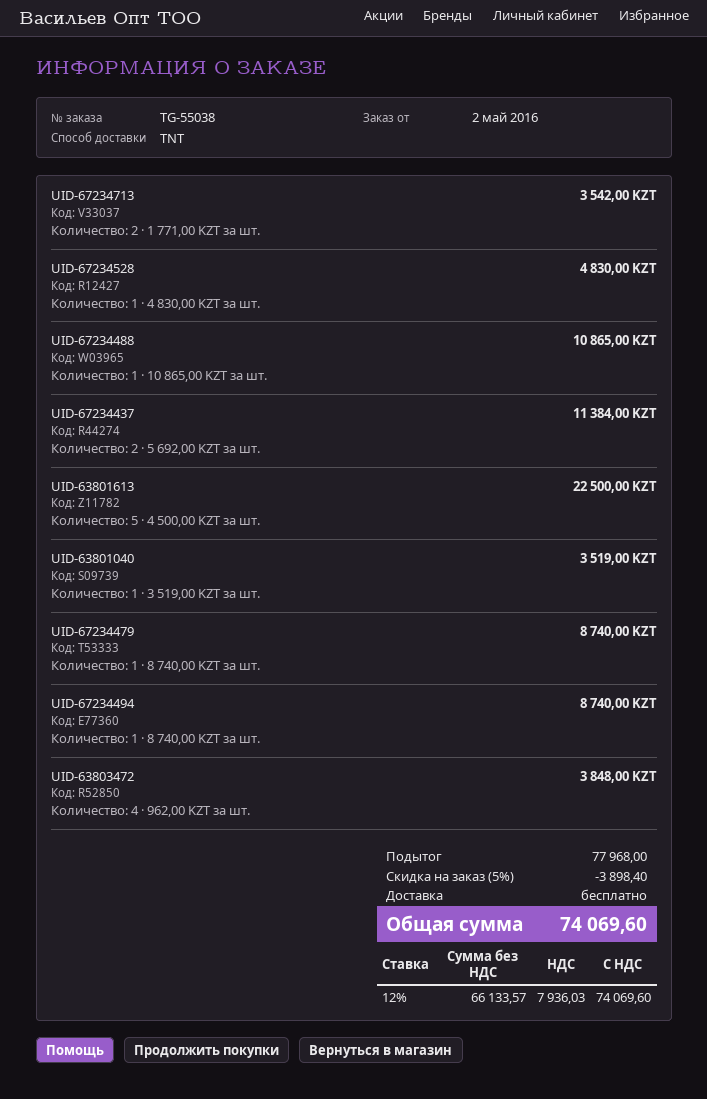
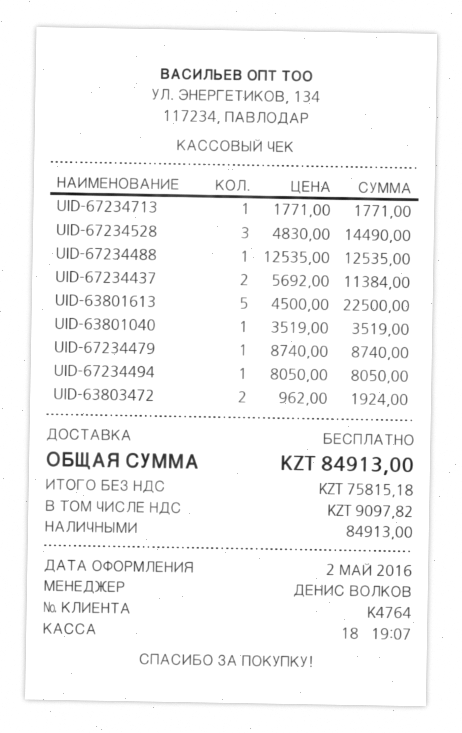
UID-67234713: 2 x 1771.00 = 3542.00 -> 1 x 1771.00 = 1771.00
UID-67234528: 1 x 4830.00 = 4830.00 -> 3 x 4830.00 = 14490.00
UID-67234488: 1 x 10865.00 = 10865.00 -> 1 x 12535.00 = 12535.00
UID-67234494: 1 x 8740.00 = 8740.00 -> 1 x 8050.00 = 8050.00
UID-63803472: 4 x 962.00 = 3848.00 -> 2 x 962.00 = 1924.00
discount: 5% = 3898.40 -> none
net: 66133.57 -> 75815.18
tax: 7936.03 -> 9097.82
total: 74069.60 -> 84913.00

